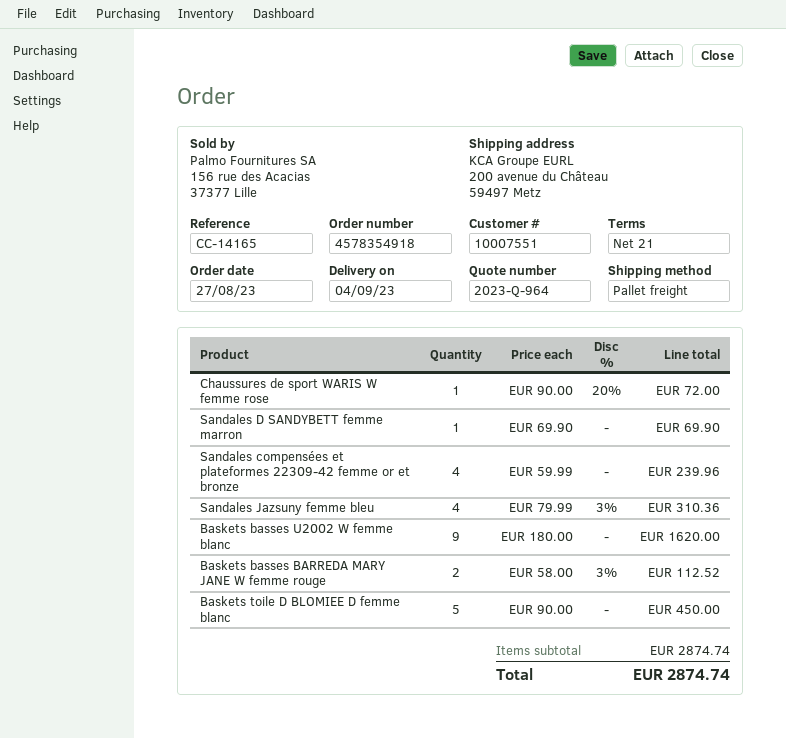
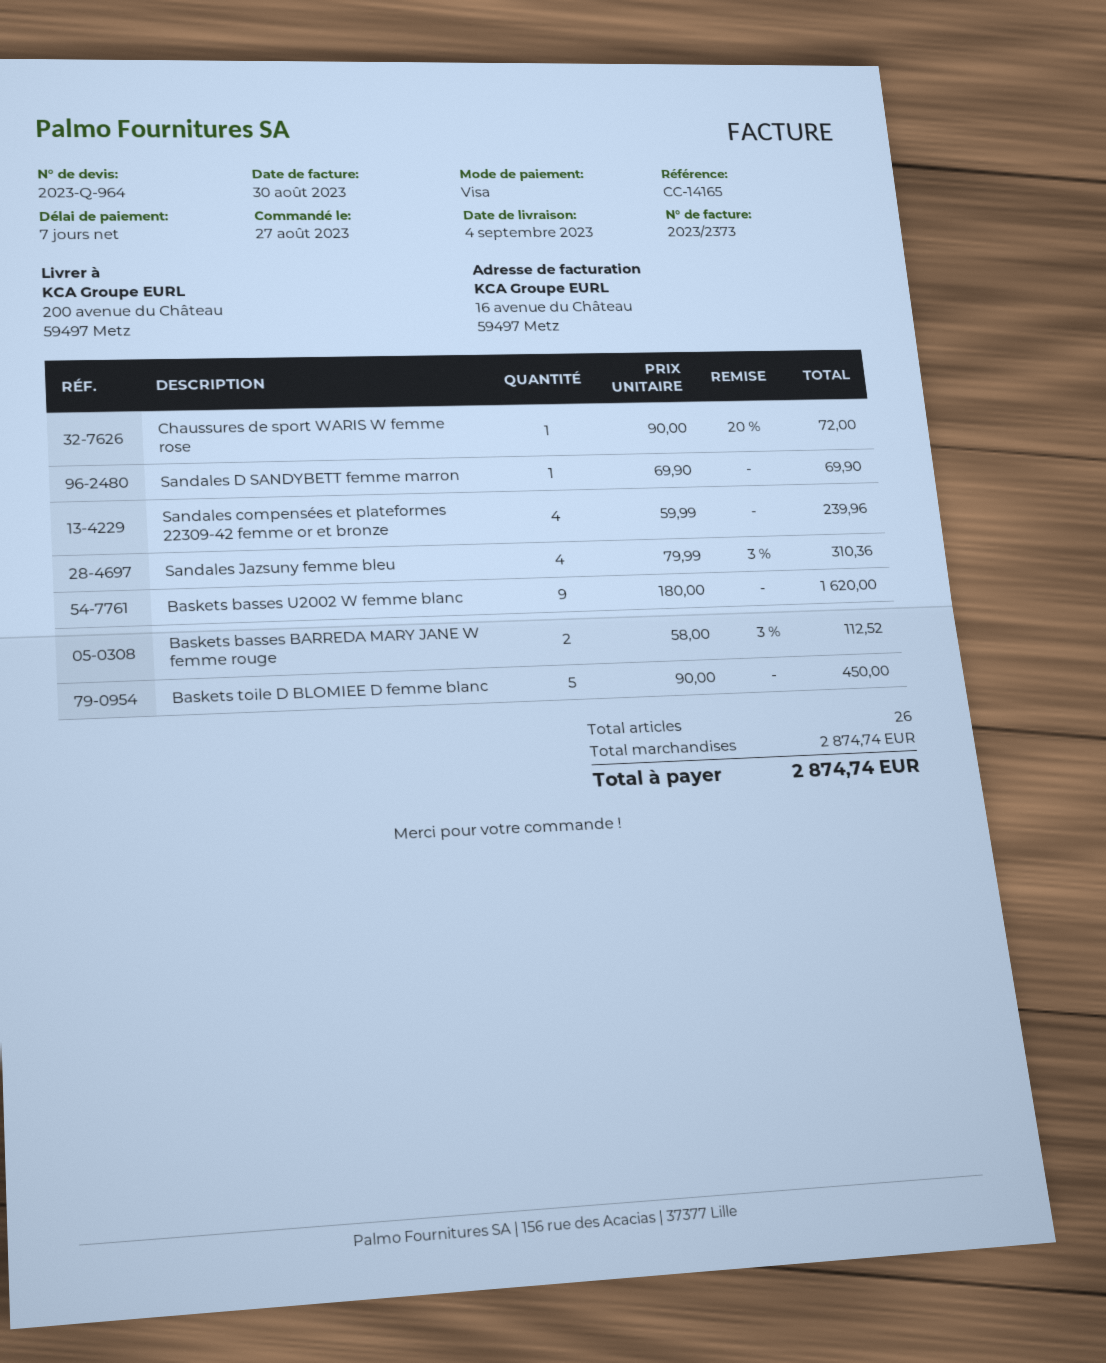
payment terms: 21 days -> 7 days

